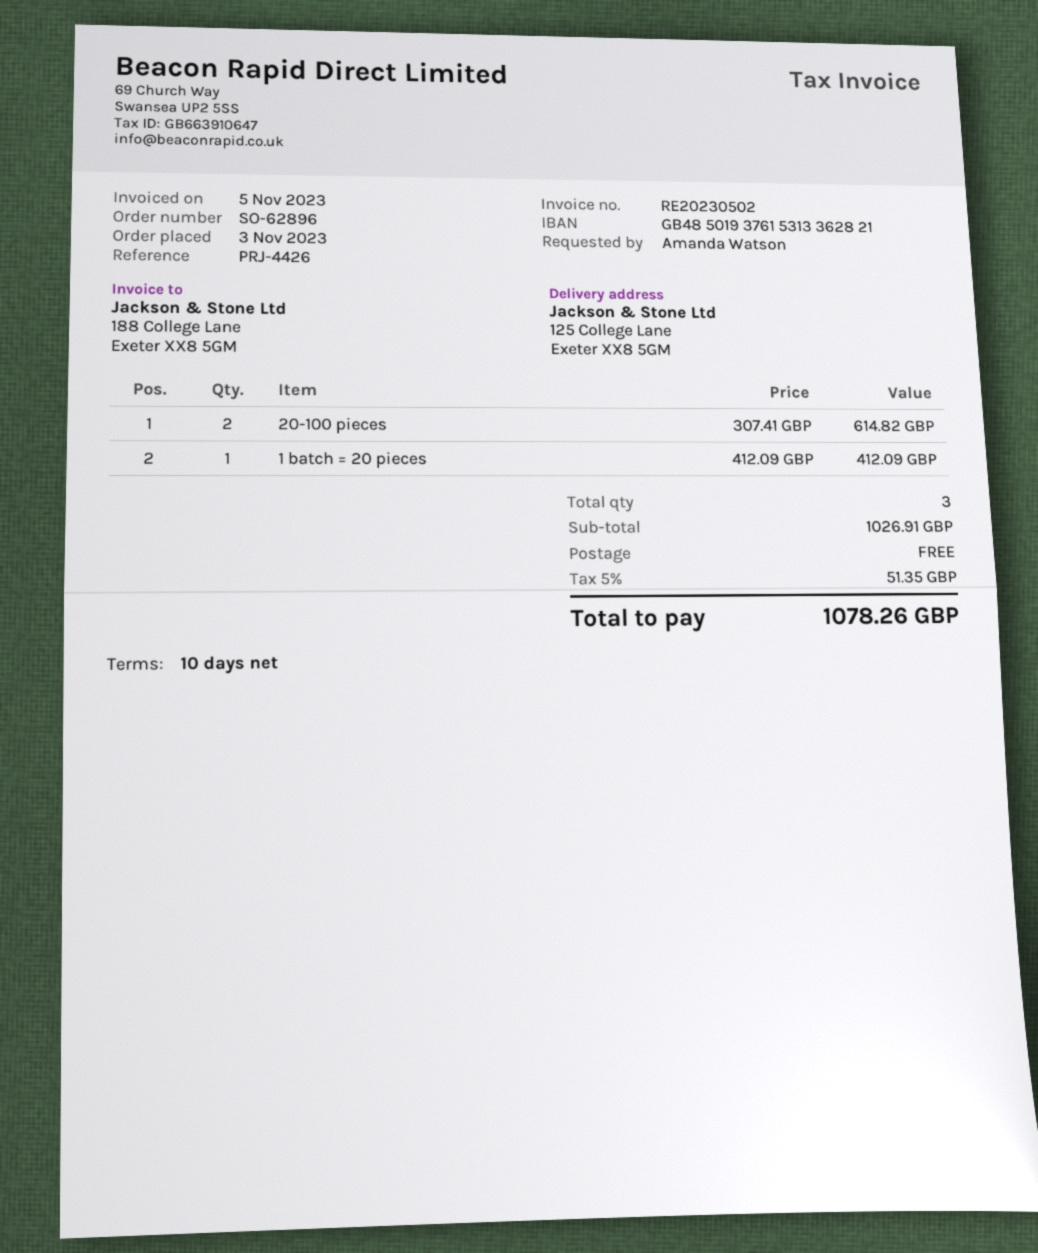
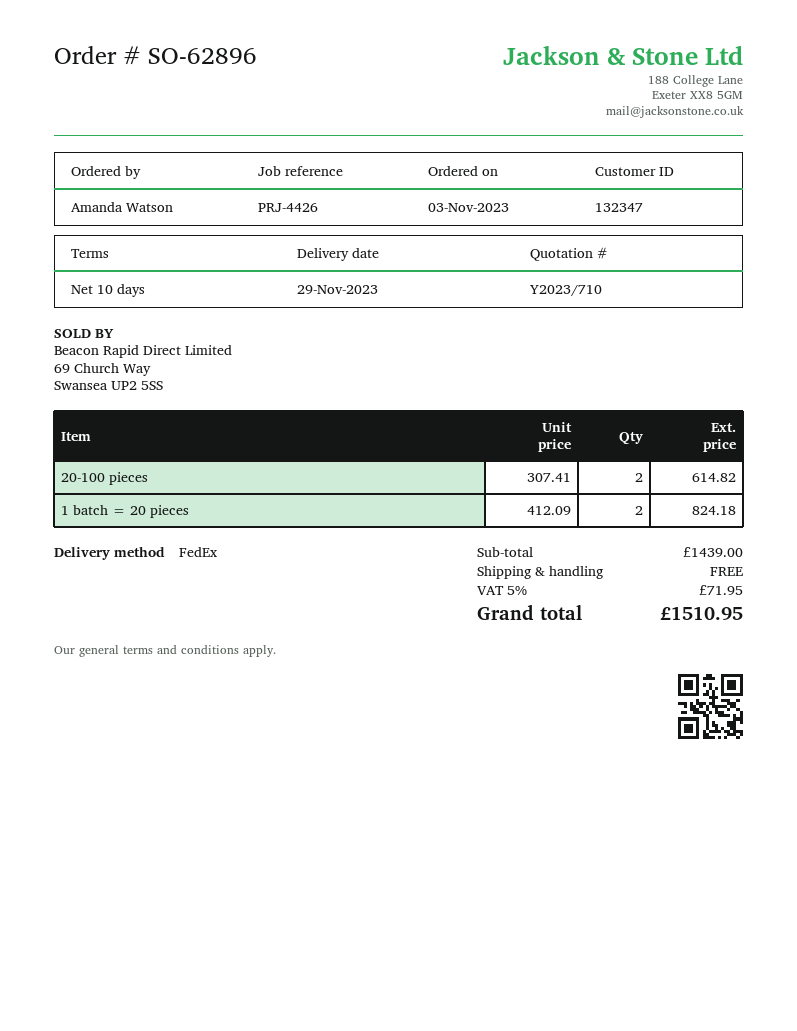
1 batch = 20 pieces: 1 x 412.09 = 412.09 -> 2 x 412.09 = 824.18
subtotal: 1026.91 -> 1439.00
tax: 5% = 51.35 -> 5% = 71.95
total: 1078.26 -> 1510.95

